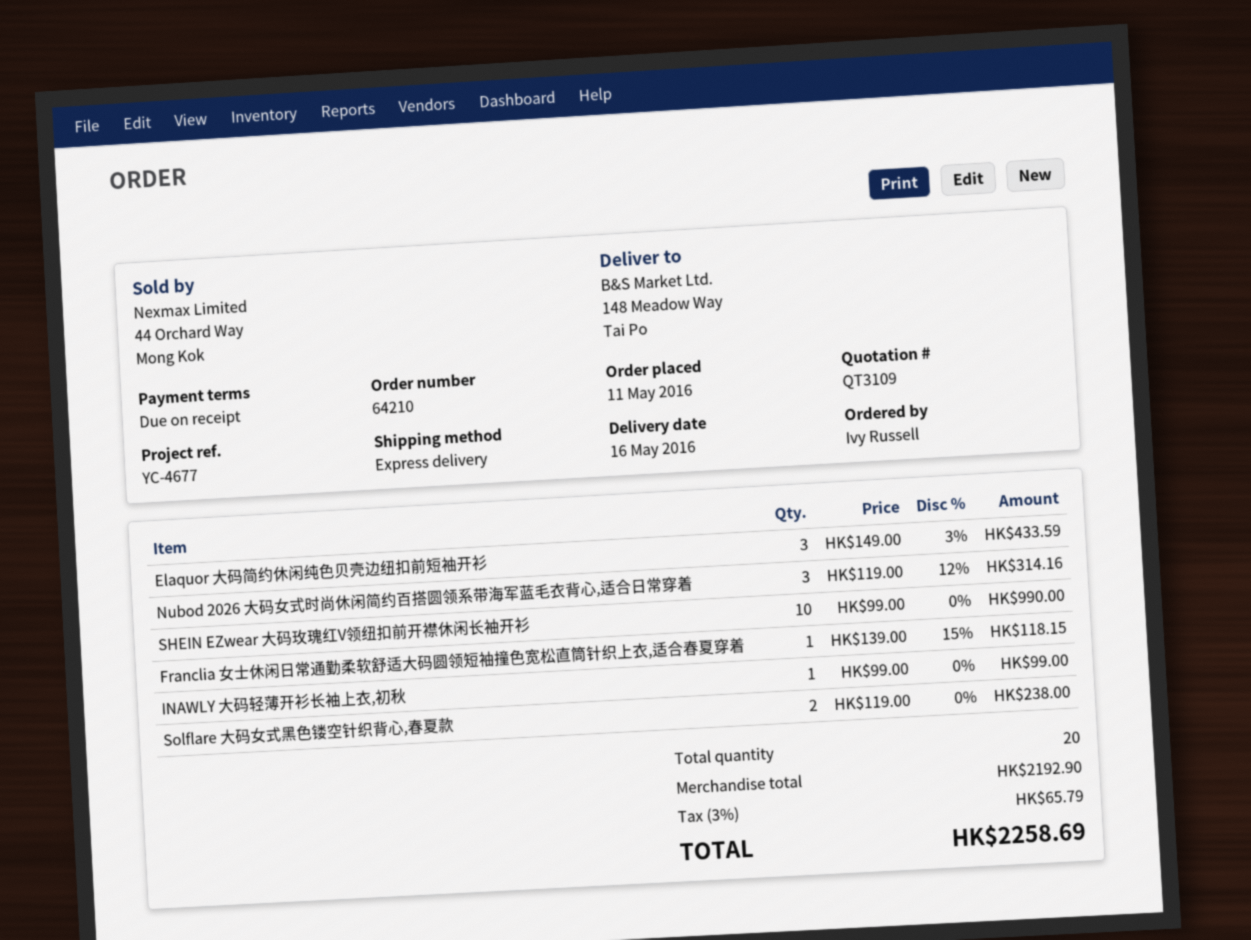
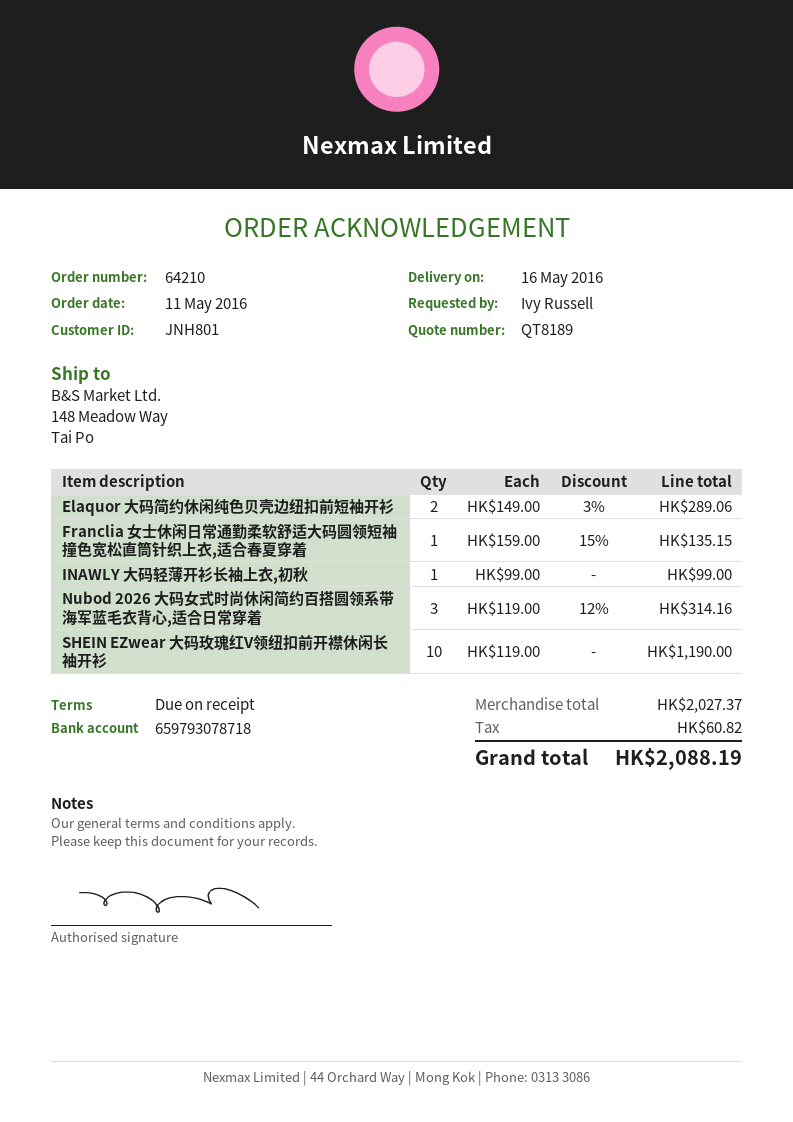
quote number: QT3109 -> QT8189
Elaquor 大码简约休闲纯色贝壳边纽扣前短袖开衫: 3 x 149.00 - 3% = 433.59 -> 2 x 149.00 - 3% = 289.06
SHEIN EZwear 大码玫瑰红V领纽扣前开襟休闲长袖开衫: 10 x 99.00 = 990.00 -> 10 x 119.00 = 1190.00
Franclia 女士休闲日常通勤柔软舒适大码圆领短袖撞色宽松直筒针织上衣,适合春夏穿着: 1 x 139.00 - 15% = 118.15 -> 1 x 159.00 - 15% = 135.15
Solflare 大码女式黑色镂空针织背心,春夏款: 2 x 119.00 = 238.00 -> none
subtotal: 2192.90 -> 2027.37
tax: 65.79 -> 60.82
total: 2258.69 -> 2088.19

